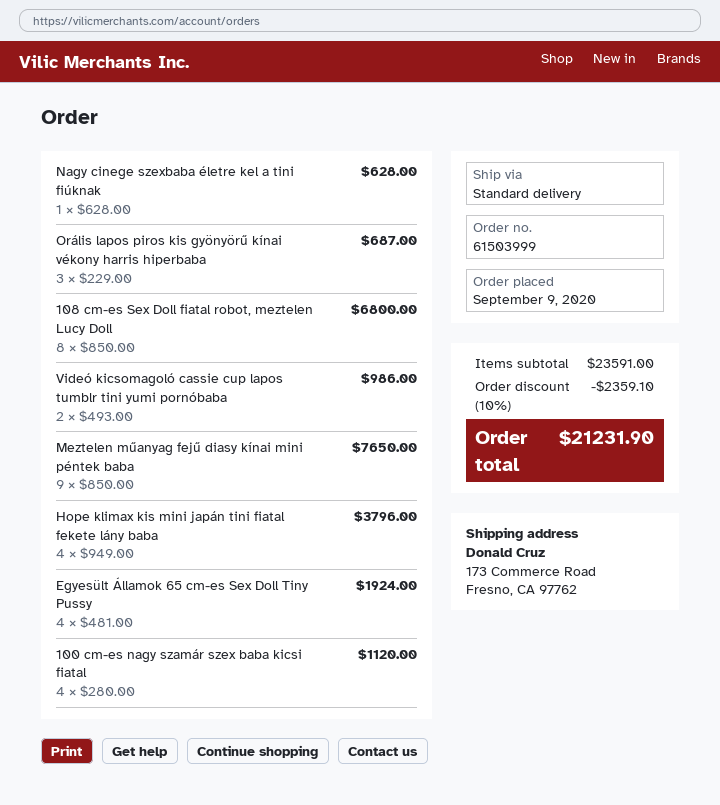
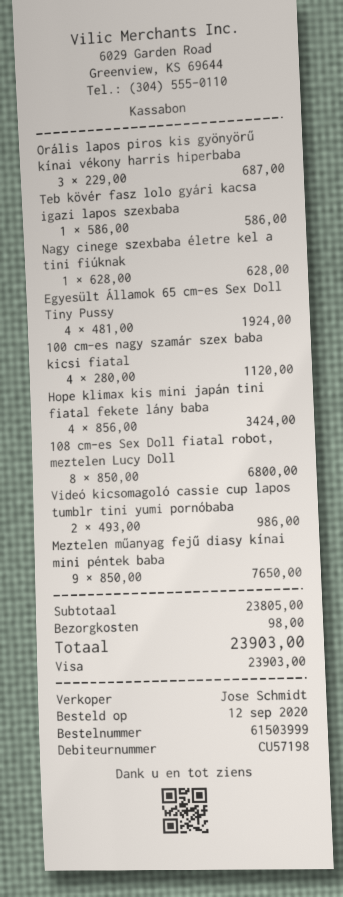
order date: 2020-09-09 -> 2020-09-12
Hope klimax kis mini japán tini fiatal fekete lány baba: 4 x 949.00 = 3796.00 -> 4 x 856.00 = 3424.00
Teb kövér fasz lolo gyári kacsa igazi lapos szexbaba: none -> 1 x 586.00 = 586.00
subtotal: 23591.00 -> 23805.00
discount: 10% = 2359.10 -> none
shipping: none -> 98.00
total: 21231.90 -> 23903.00

